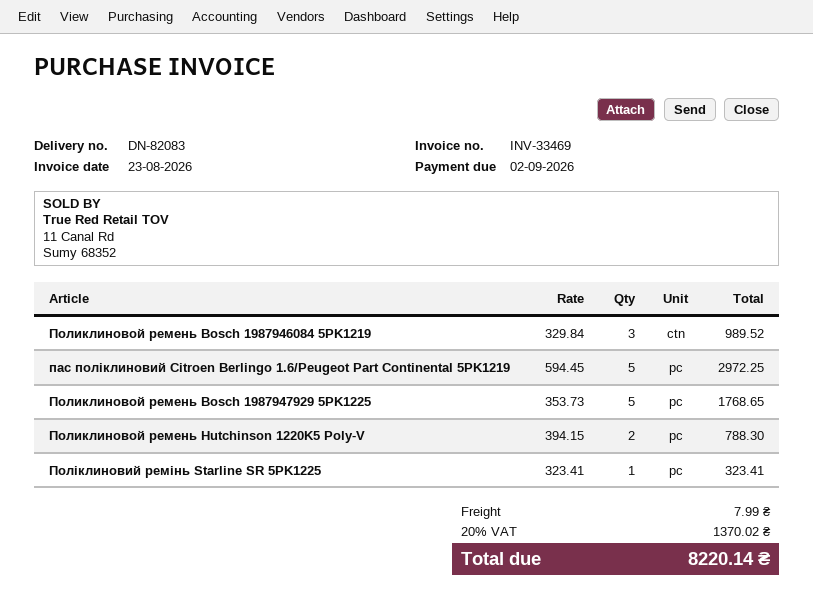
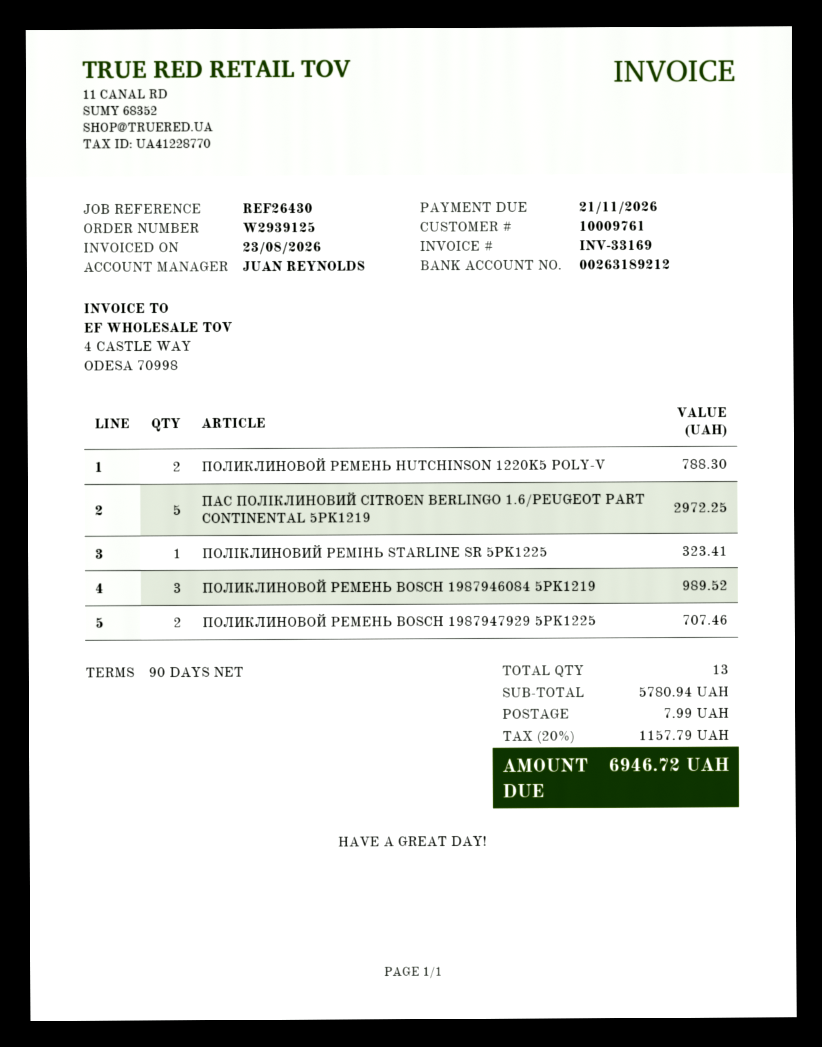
invoice number: INV-33469 -> INV-33169
due date: 2026-09-02 -> 2026-11-21
Поликлиновой ремень Bosch 1987947929 5PK1225: 5 for 1768.65 -> 2 for 707.46
tax: 20% = 1370.02 -> 20% = 1157.79
total: 8220.14 -> 6946.72

